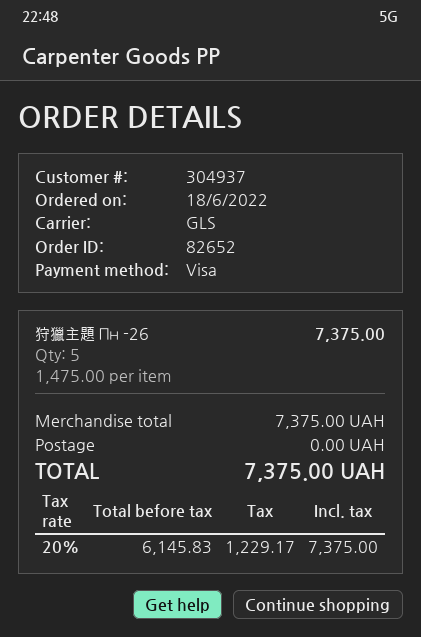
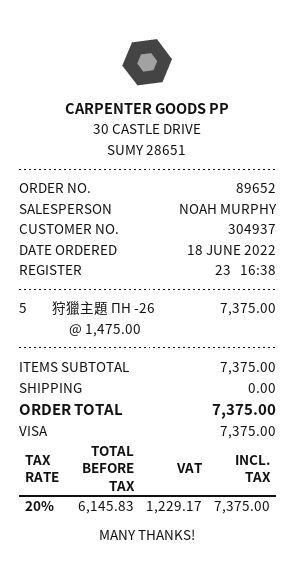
order number: 82652 -> 89652

